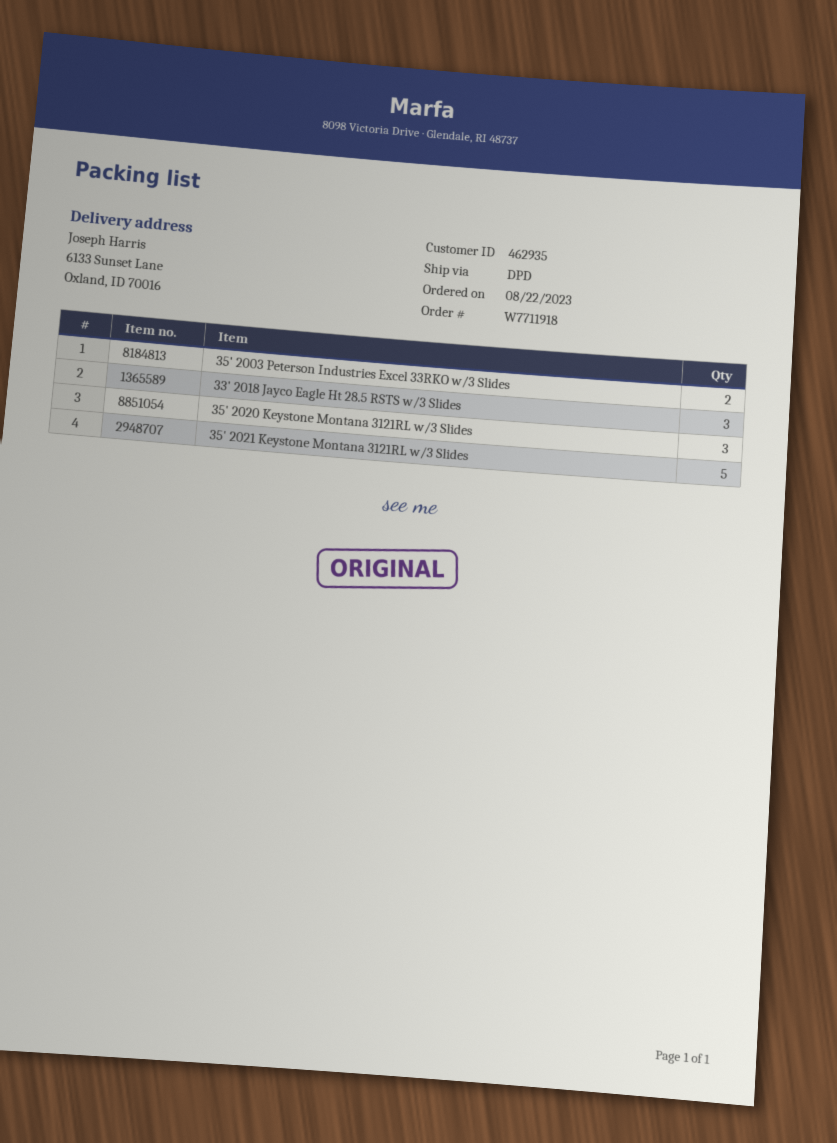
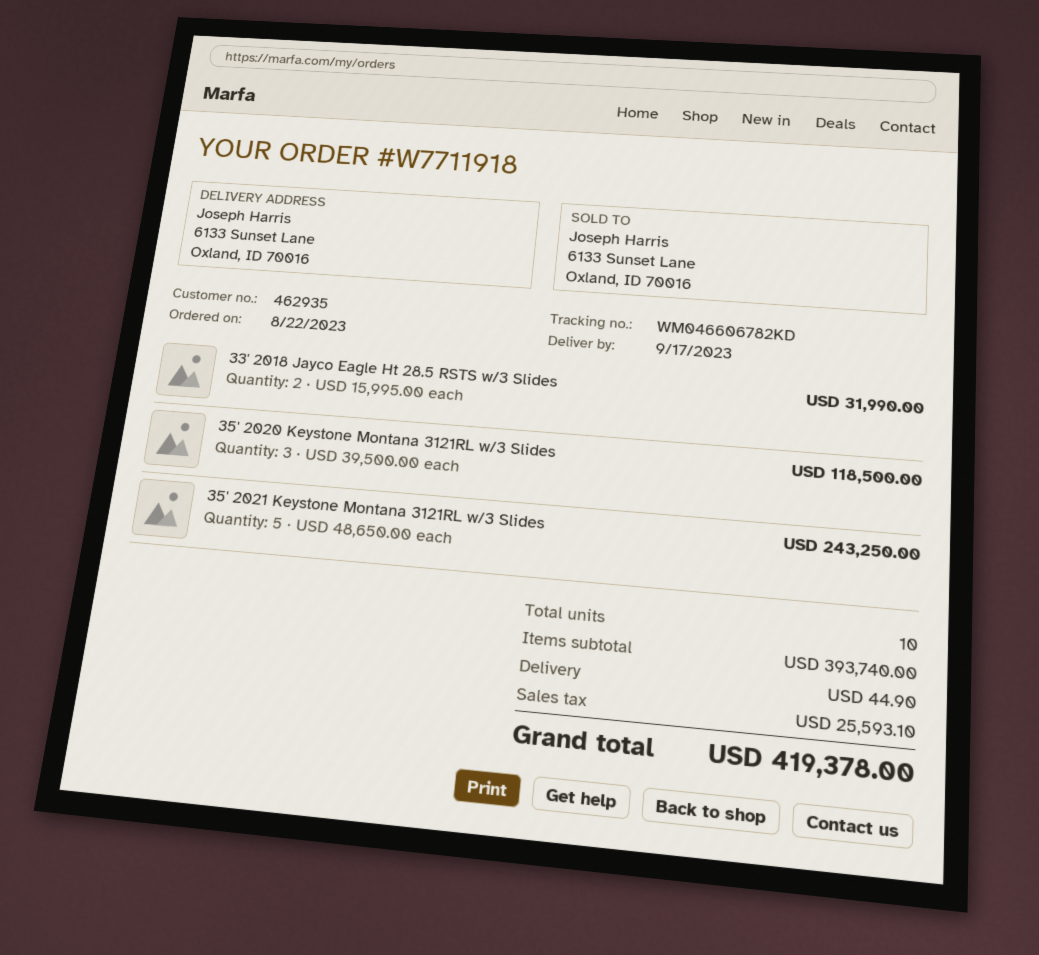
35' 2003 Peterson Industries Excel 33RKO w/3 Slides: 2 -> none
33' 2018 Jayco Eagle Ht 28.5 RSTS w/3 Slides: 3 -> 2

